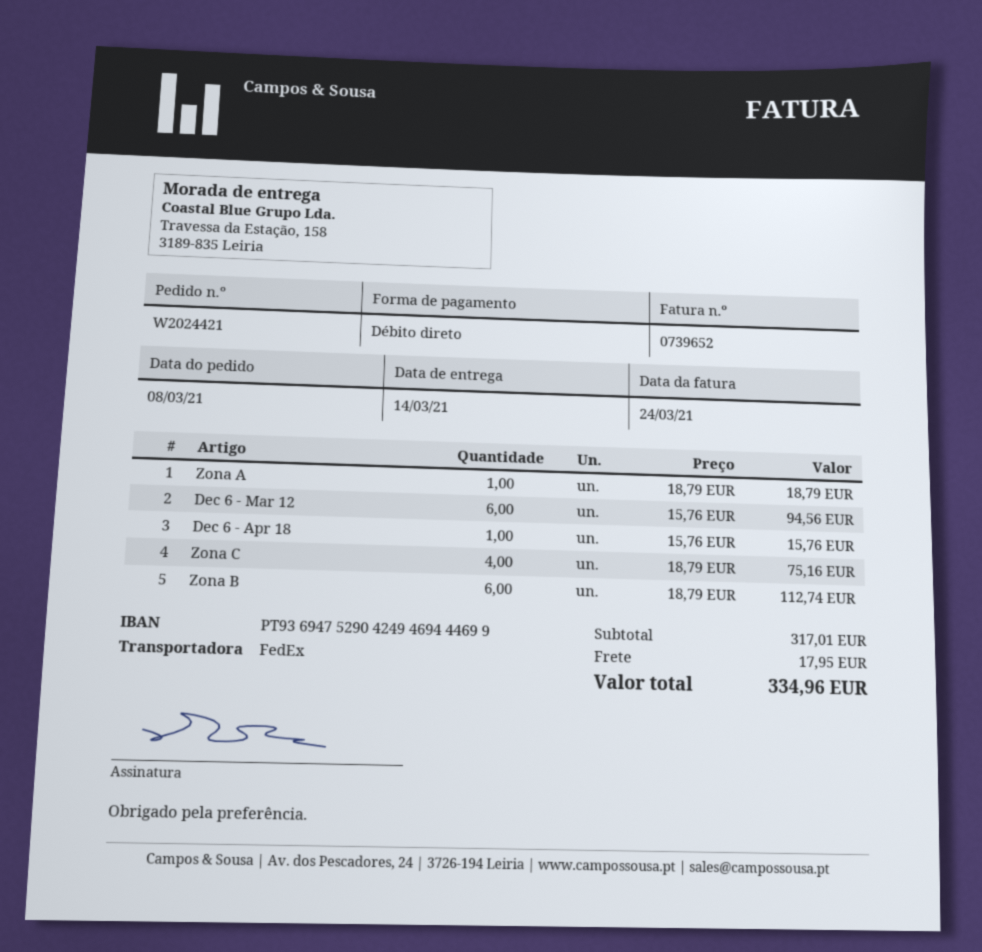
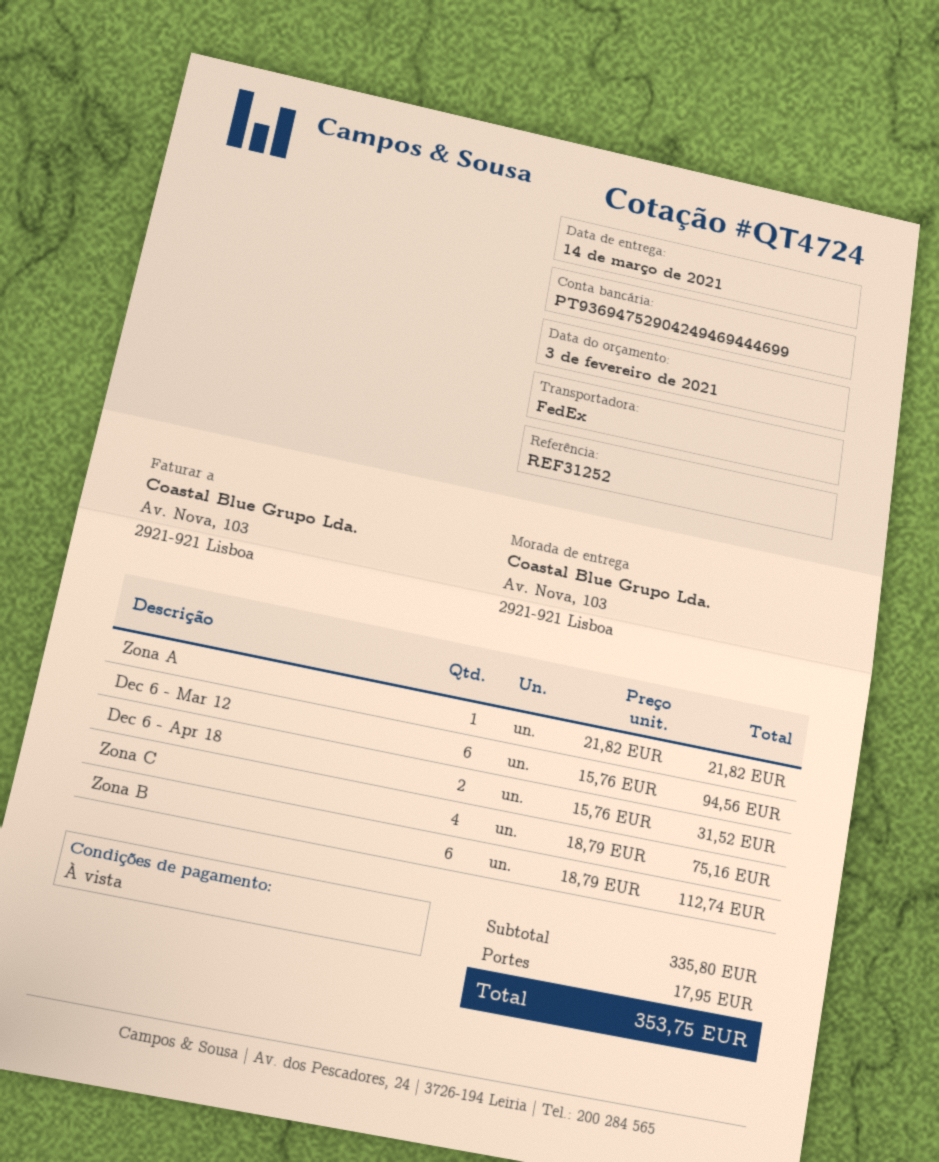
ship to: Travessa da Estação, 158, 3189-835 Leiria -> Av. Nova, 103, 2921-921 Lisboa
Zona A: 1 x 18.79 = 18.79 -> 1 x 21.82 = 21.82
Dec 6 - Apr 18: 1 x 15.76 = 15.76 -> 2 x 15.76 = 31.52
subtotal: 317.01 -> 335.80
total: 334.96 -> 353.75

